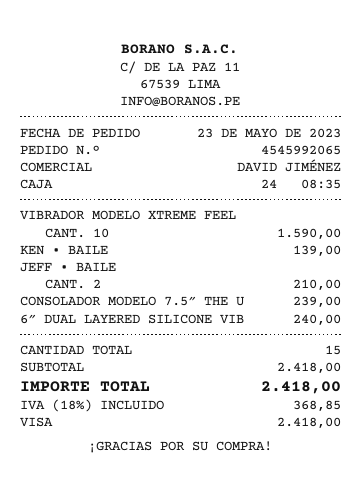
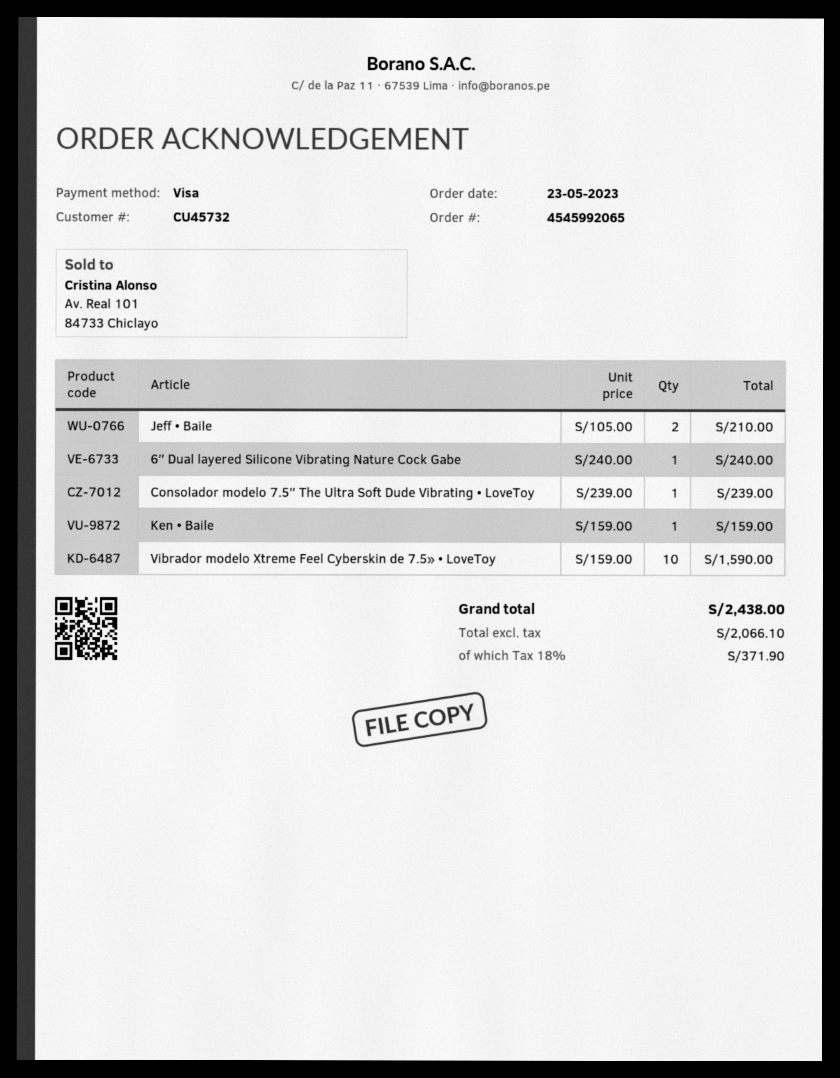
KEN • BAILE: 1 for 139.00 -> 1 for 159.00
tax: 18% = 368.85 -> 18% = 371.90
total: 2418.00 -> 2438.00

